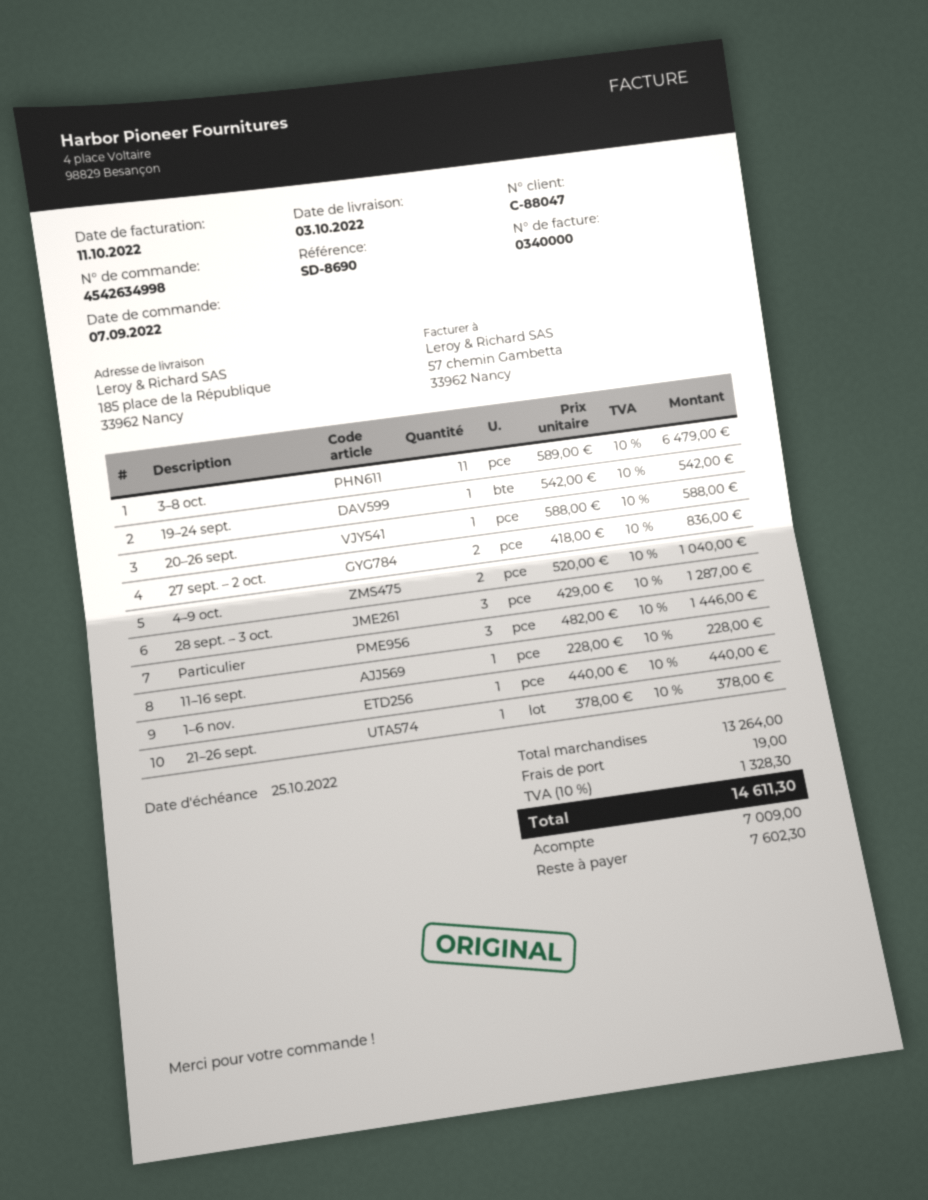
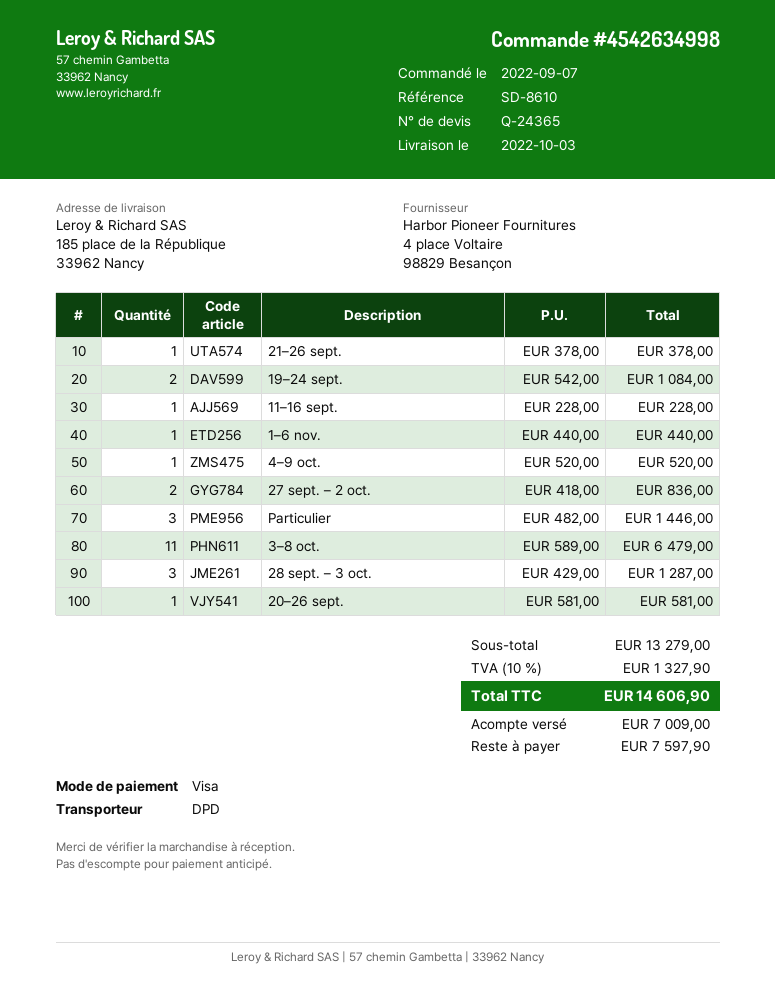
reference: SD-8690 -> SD-8610
19–24 sept.: 1 x 542.00 = 542.00 -> 2 x 542.00 = 1084.00
20–26 sept.: 1 x 588.00 = 588.00 -> 1 x 581.00 = 581.00
4–9 oct.: 2 x 520.00 = 1040.00 -> 1 x 520.00 = 520.00
subtotal: 13264.00 -> 13279.00
shipping: 19.00 -> none
tax: 10% = 1328.30 -> 10% = 1327.90
total: 14611.30 -> 14606.90
balance: 7602.30 -> 7597.90

